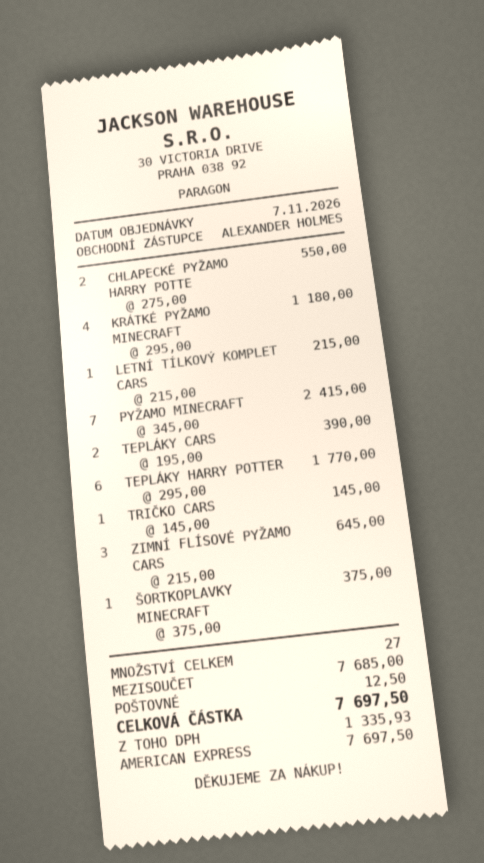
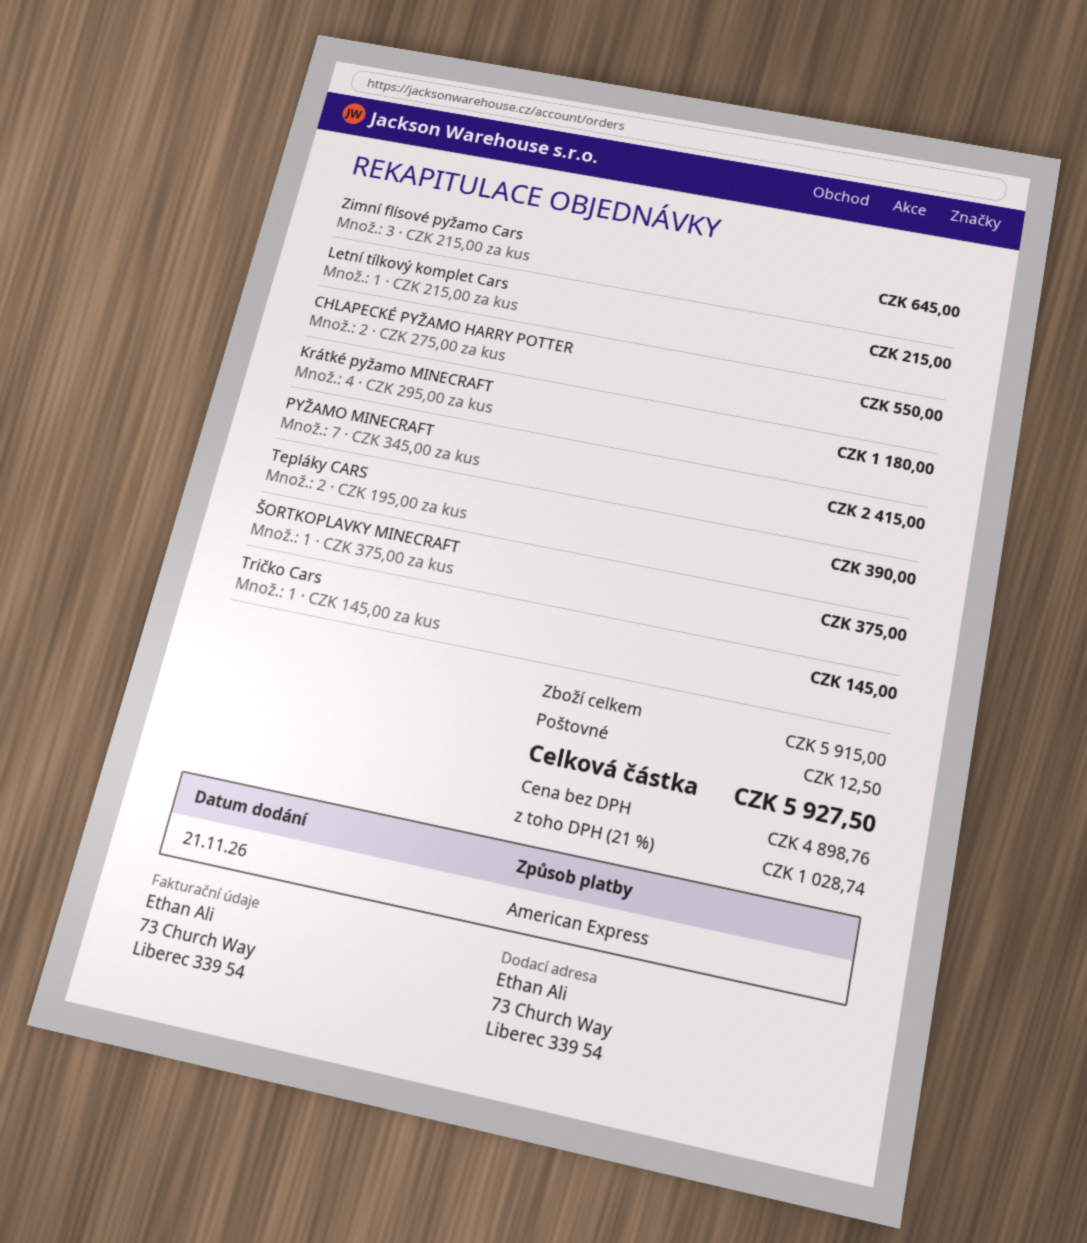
TEPLÁKY HARRY POTTER: 6 x 295.00 = 1770.00 -> none
subtotal: 7685.00 -> 5915.00
tax: 1335.93 -> 1028.74
total: 7697.50 -> 5927.50

